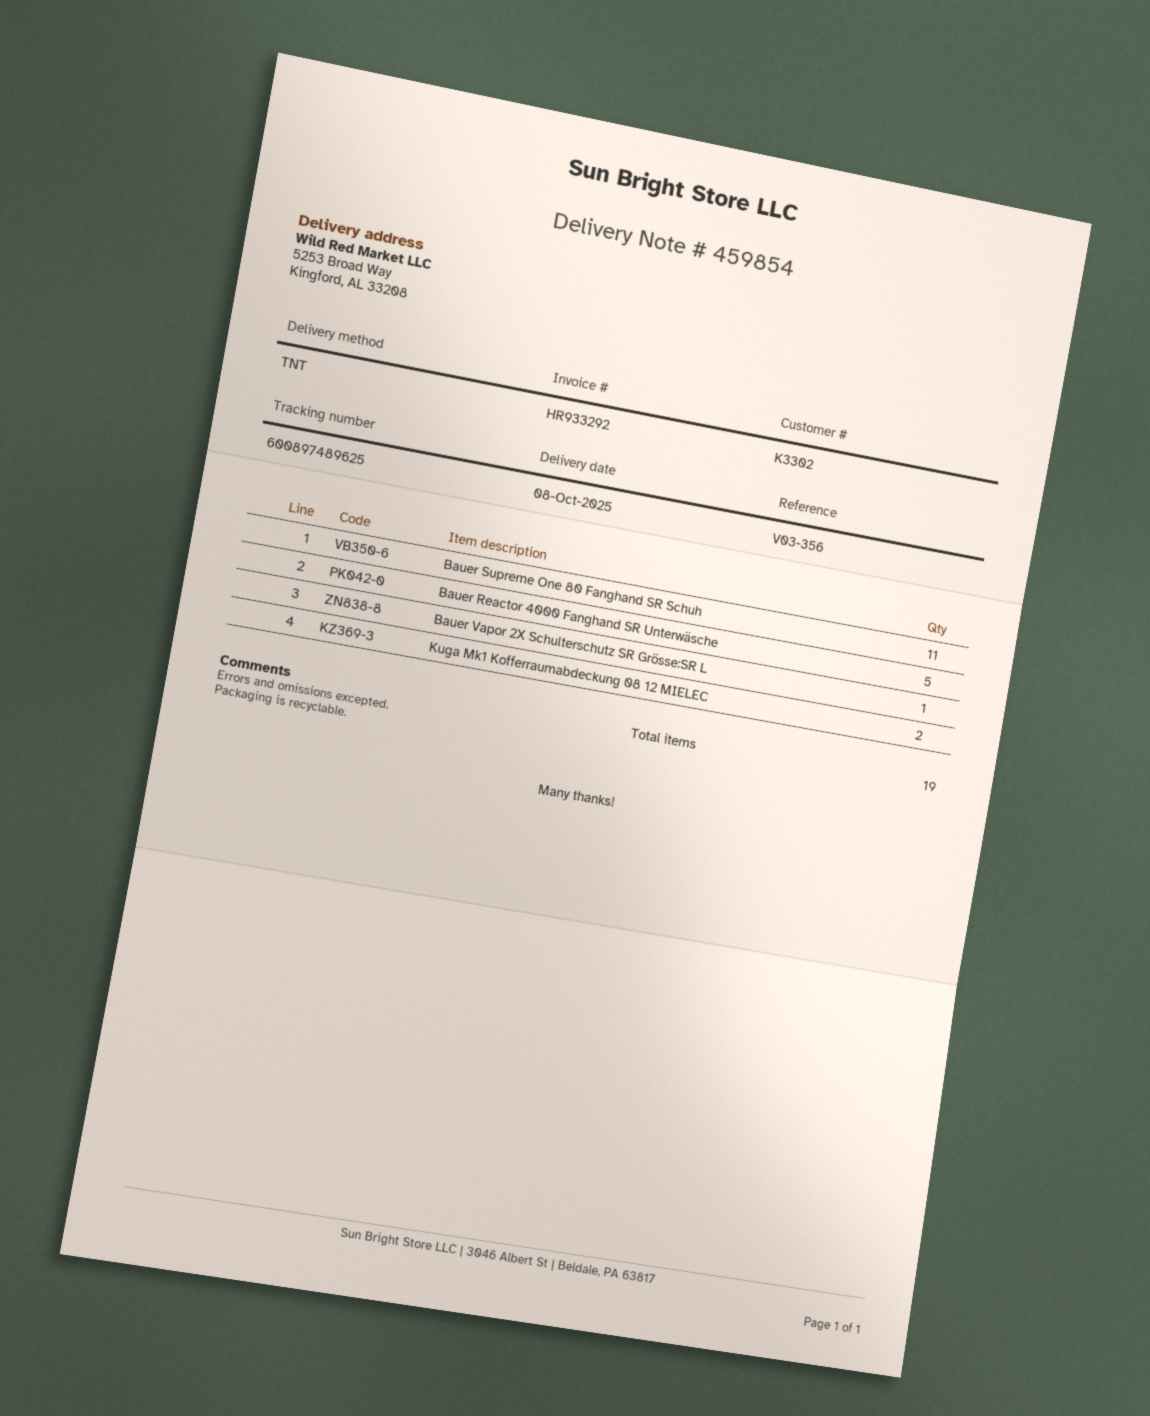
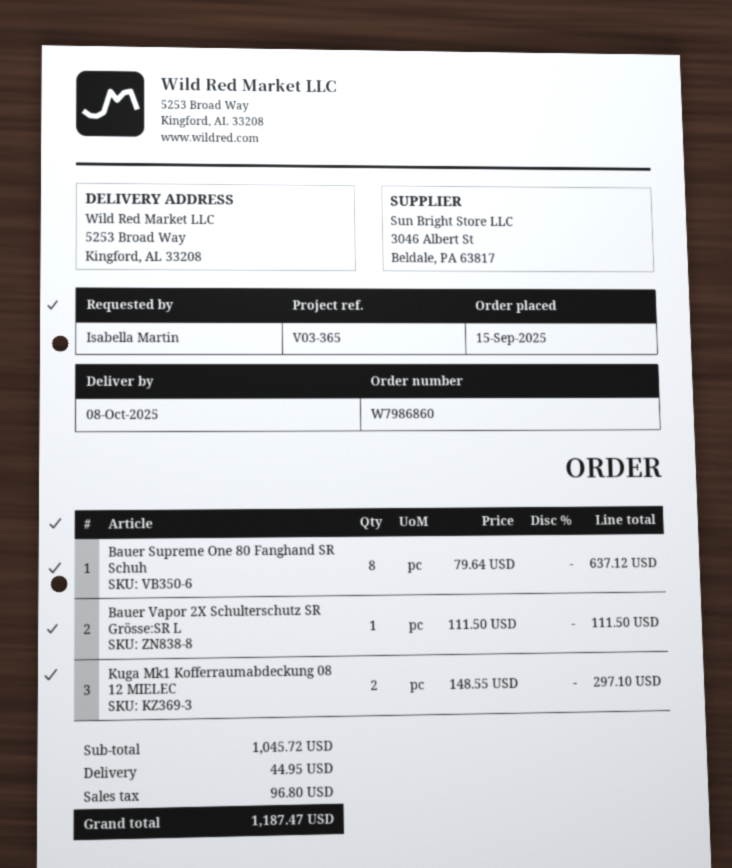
reference: V03-356 -> V03-365
Bauer Supreme One 80 Fanghand SR Schuh: 11 -> 8
Bauer Reactor 4000 Fanghand SR Unterwäsche: 5 -> none

